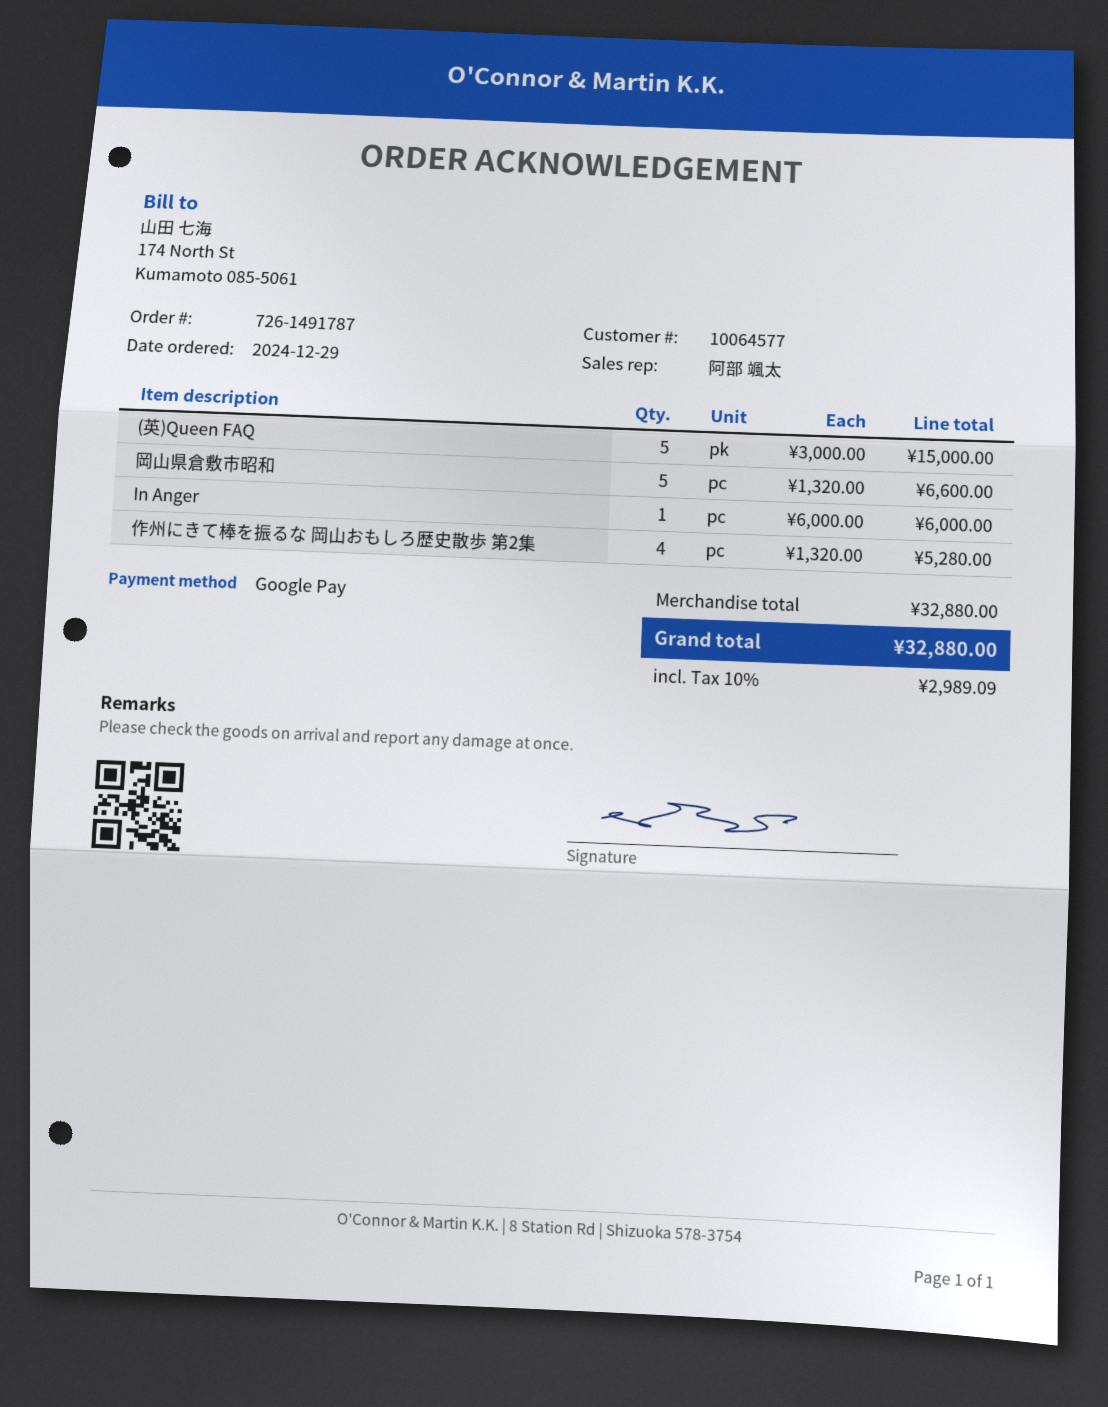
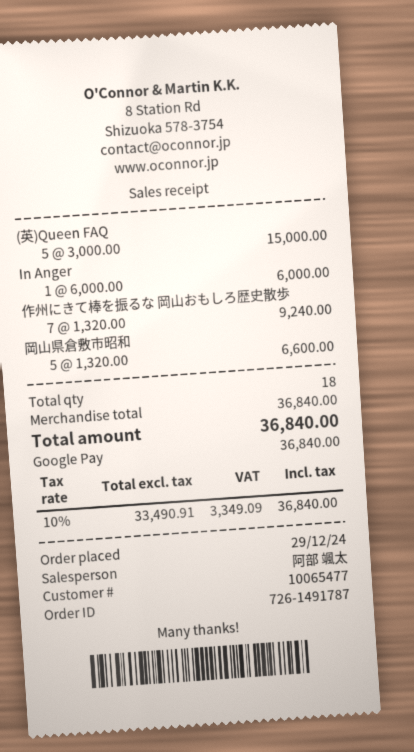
customer number: 10064577 -> 10065477
作州にきて棒を振るな 岡山おもしろ歴史散歩 第2集: 4 x 1320.00 = 5280.00 -> 7 x 1320.00 = 9240.00
subtotal: 32880.00 -> 36840.00
tax: 10% = 2989.09 -> 10% = 3349.09
total: 32880.00 -> 36840.00

